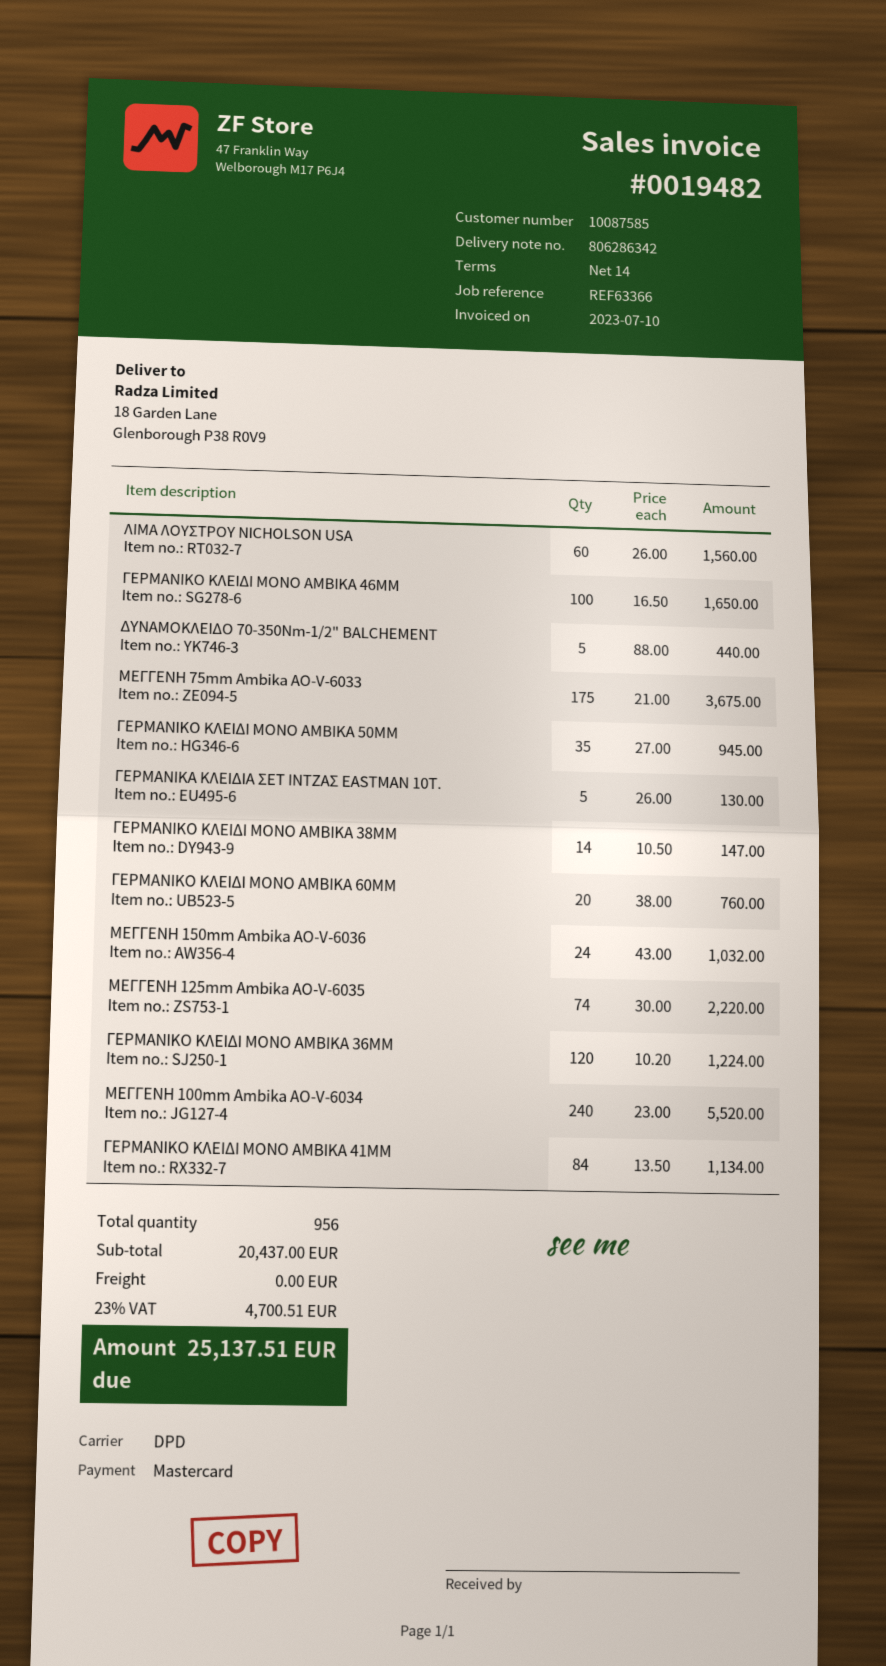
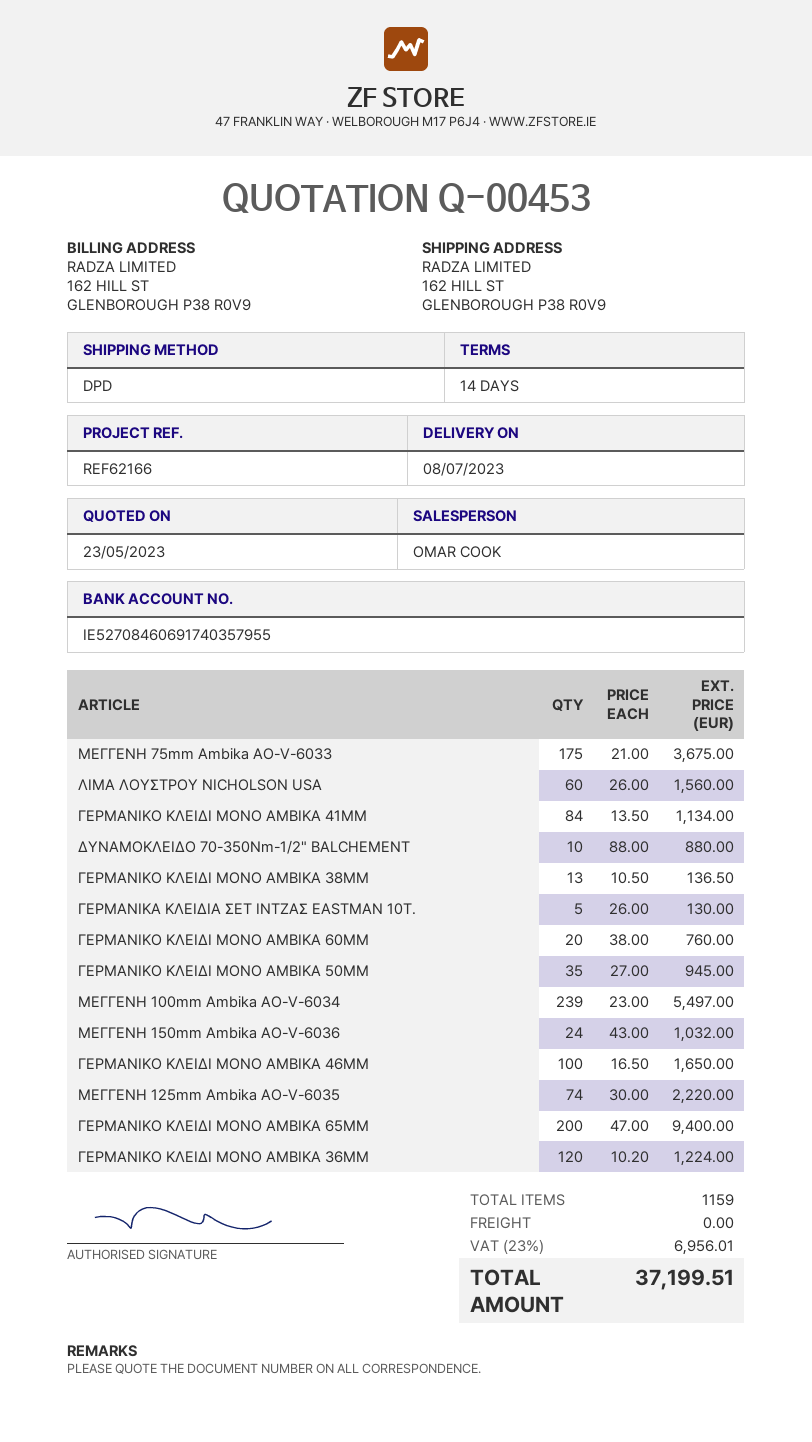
reference: REF63366 -> REF62166
ship to: 18 Garden Lane, Glenborough P38 R0V9 -> 162 HILL ST, GLENBOROUGH P38 R0V9
ΔΥΝΑΜΟΚΛΕΙΔΟ 70-350Νm-1/2" BALCHEMENT: 5 x 88.00 = 440.00 -> 10 x 88.00 = 880.00
ΓΕΡΜΑΝΙΚO ΚΛΕΙΔΙ ΜΟΝΟ AMBIKA 38MM: 14 x 10.50 = 147.00 -> 13 x 10.50 = 136.50
ΜΕΓΓΕΝΗ 100mm Ambika AO-V-6034: 240 x 23.00 = 5520.00 -> 239 x 23.00 = 5497.00
ΓΕΡΜΑΝΙΚO ΚΛΕΙΔΙ ΜΟΝΟ AMBIKA 65MΜ: none -> 200 x 47.00 = 9400.00
total quantity: 956 -> 1159
tax: 23% = 4700.51 -> 23% = 6956.01
total: 25137.51 -> 37199.51

